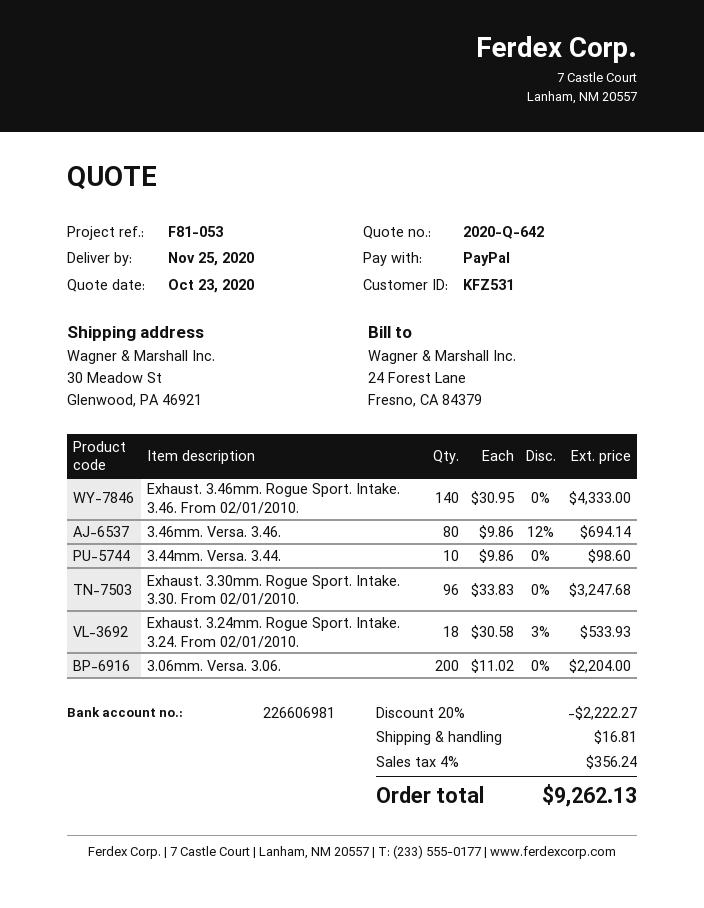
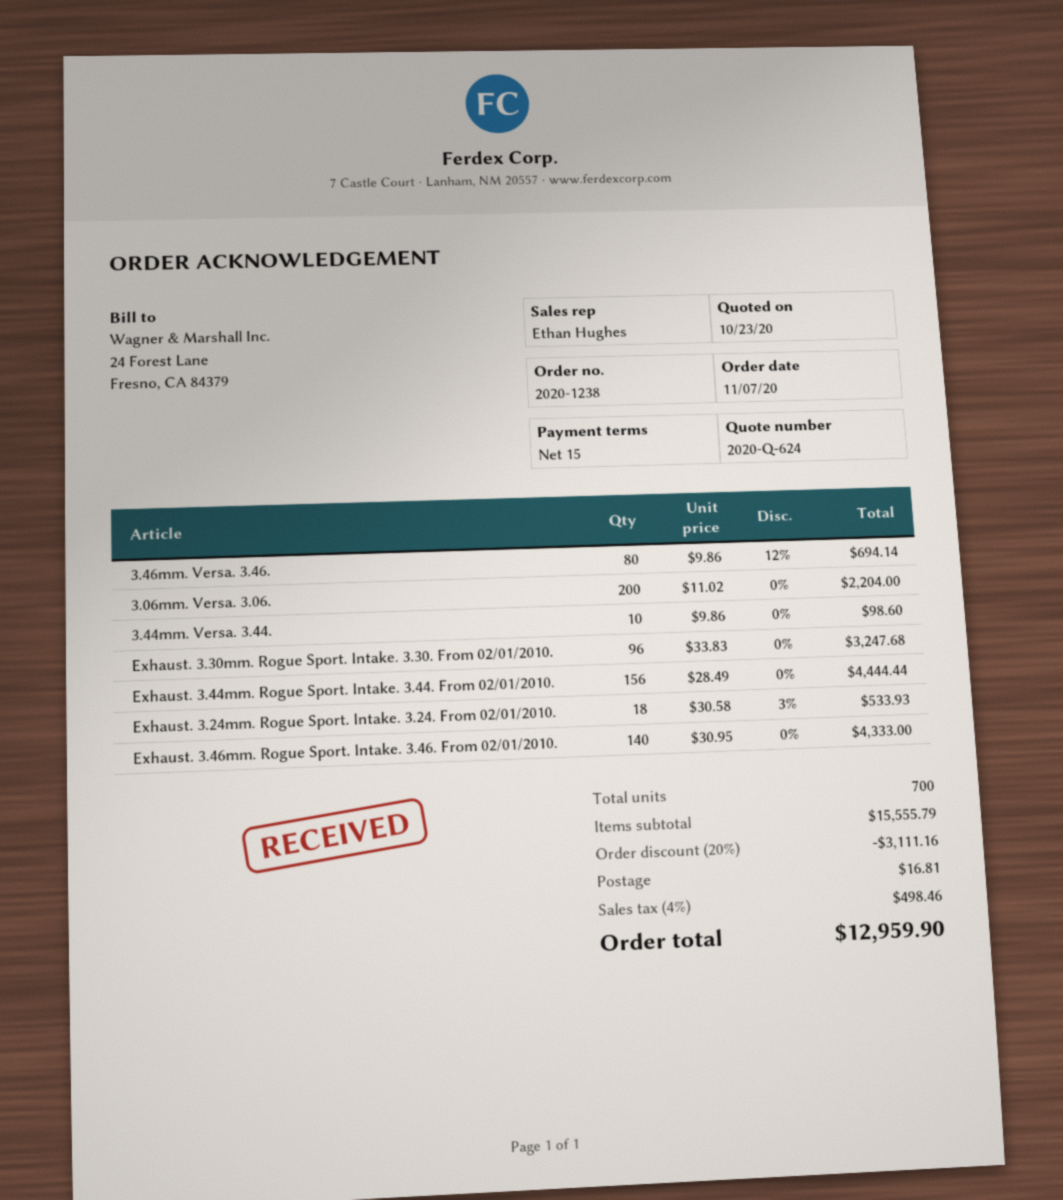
quote number: 2020-Q-642 -> 2020-Q-624
Exhaust. 3.44mm. Rogue Sport. Intake. 3.44. From 02/01/2010.: none -> 156 x 28.49 = 4444.44
discount: 20% = 2222.27 -> 20% = 3111.16
tax: 4% = 356.24 -> 4% = 498.46
total: 9262.13 -> 12959.90

